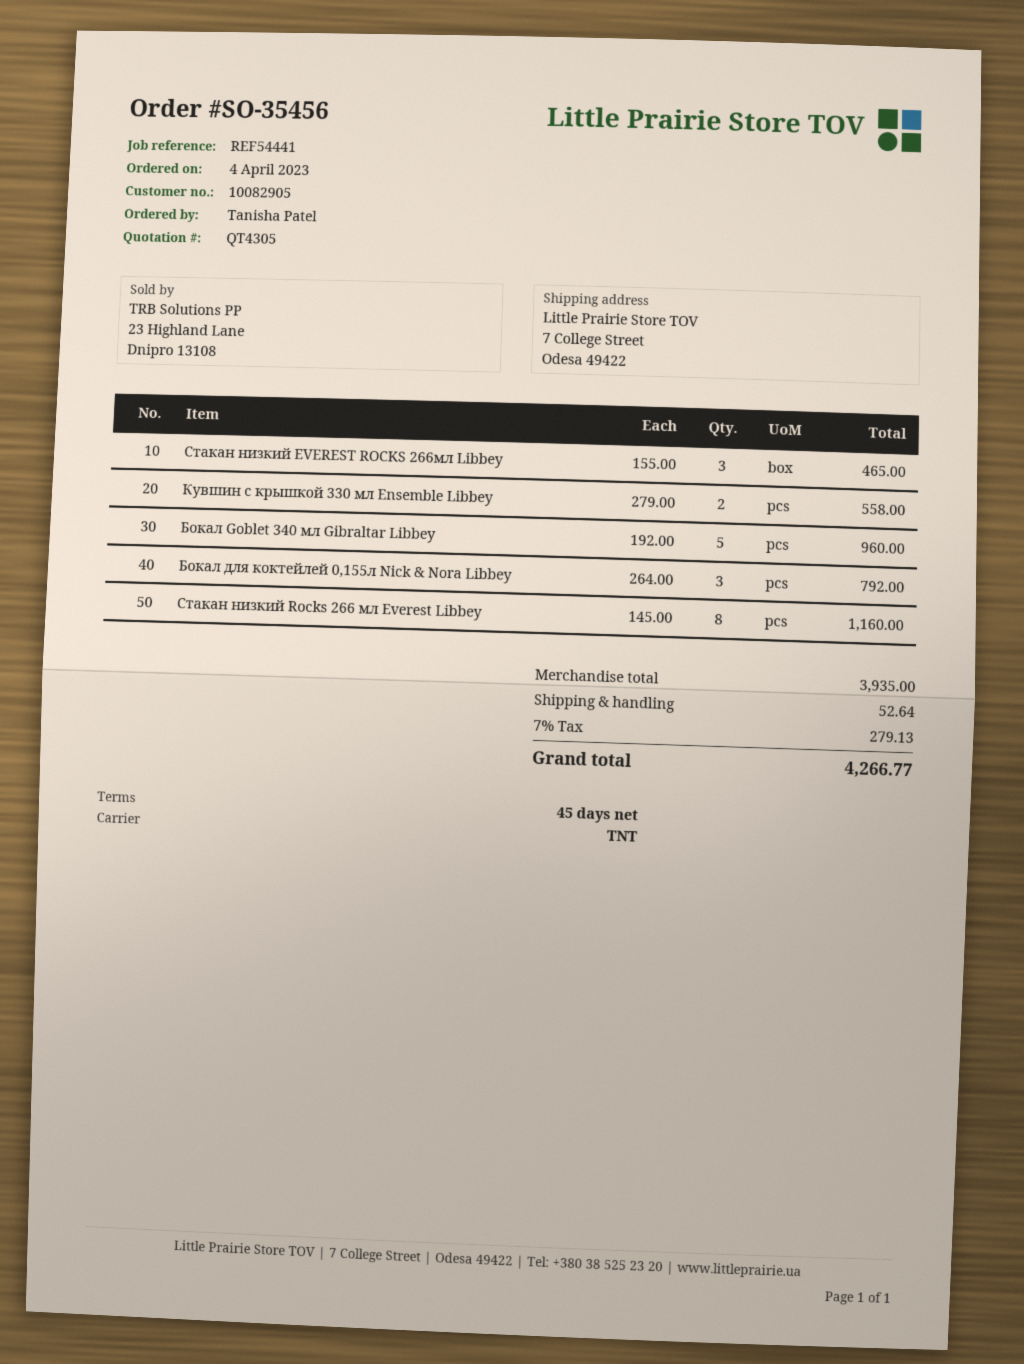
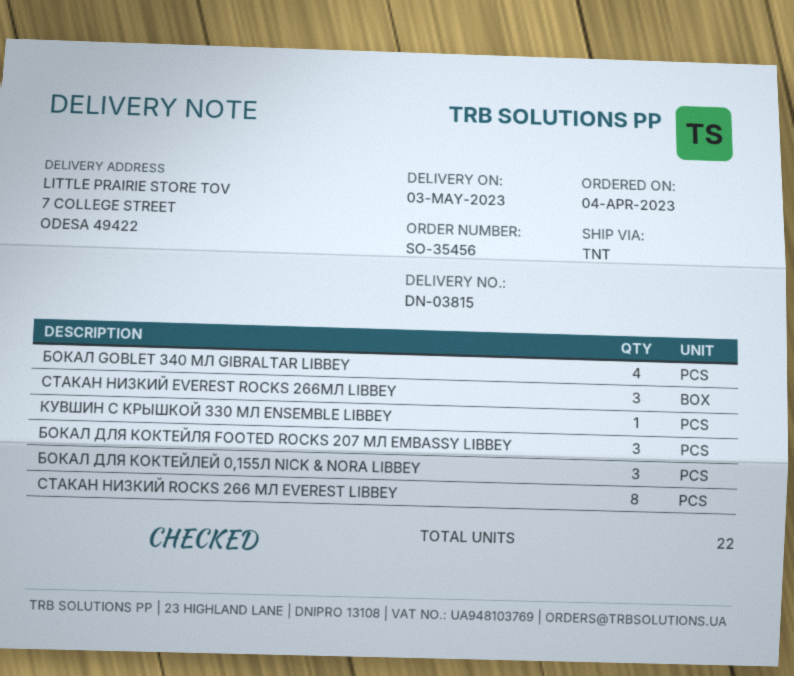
Кувшин с крышкой 330 мл Ensemble Libbey: 2 -> 1
Бокал Goblet 340 мл Gibraltar Libbey: 5 -> 4
БОКАЛ ДЛЯ КОКТЕЙЛЯ FOOTED ROCKS 207 МЛ EMBASSY LIBBEY: none -> 3

